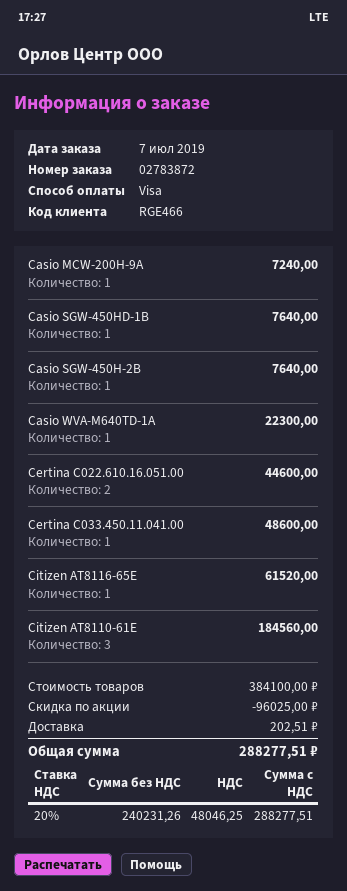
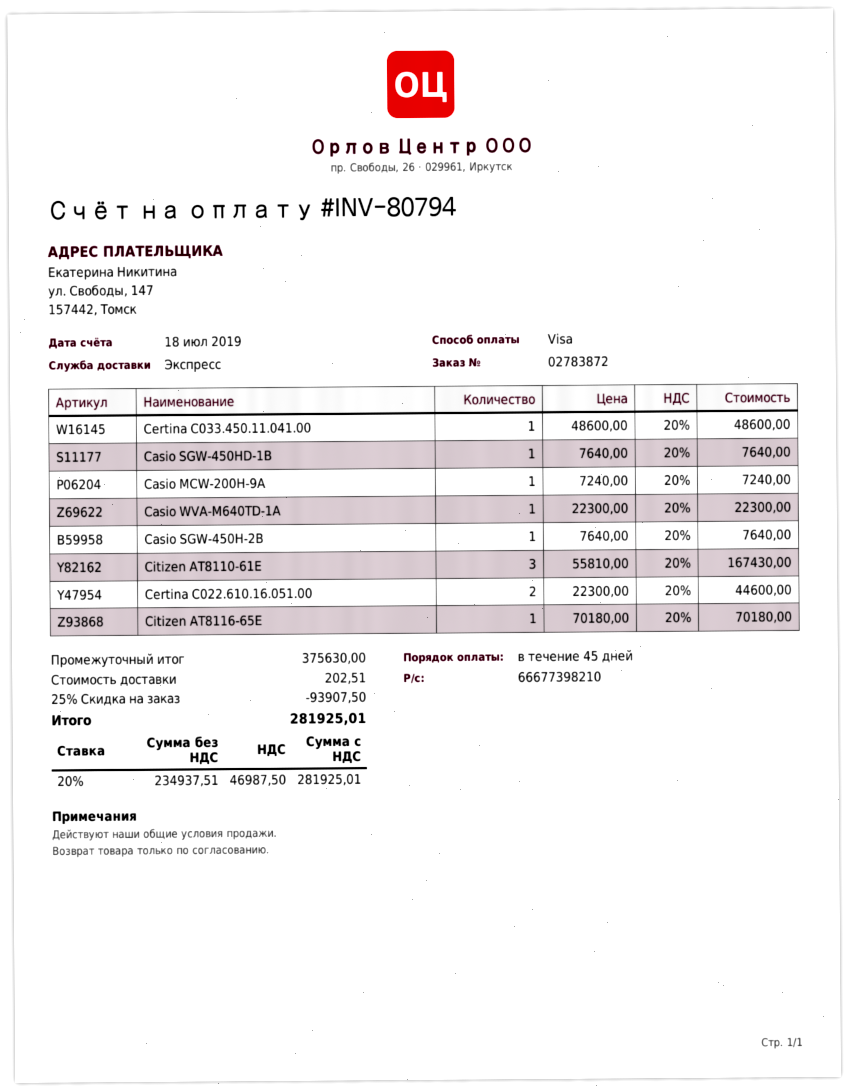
Citizen AT8116-65E: 1 for 61520.00 -> 1 for 70180.00
Citizen AT8110-61E: 3 for 184560.00 -> 3 for 167430.00
subtotal: 384100.00 -> 375630.00
discount: 96025.00 -> 93907.50
net: 240231.26 -> 234937.51
tax: 20% = 48046.25 -> 20% = 46987.50
total: 288277.51 -> 281925.01

